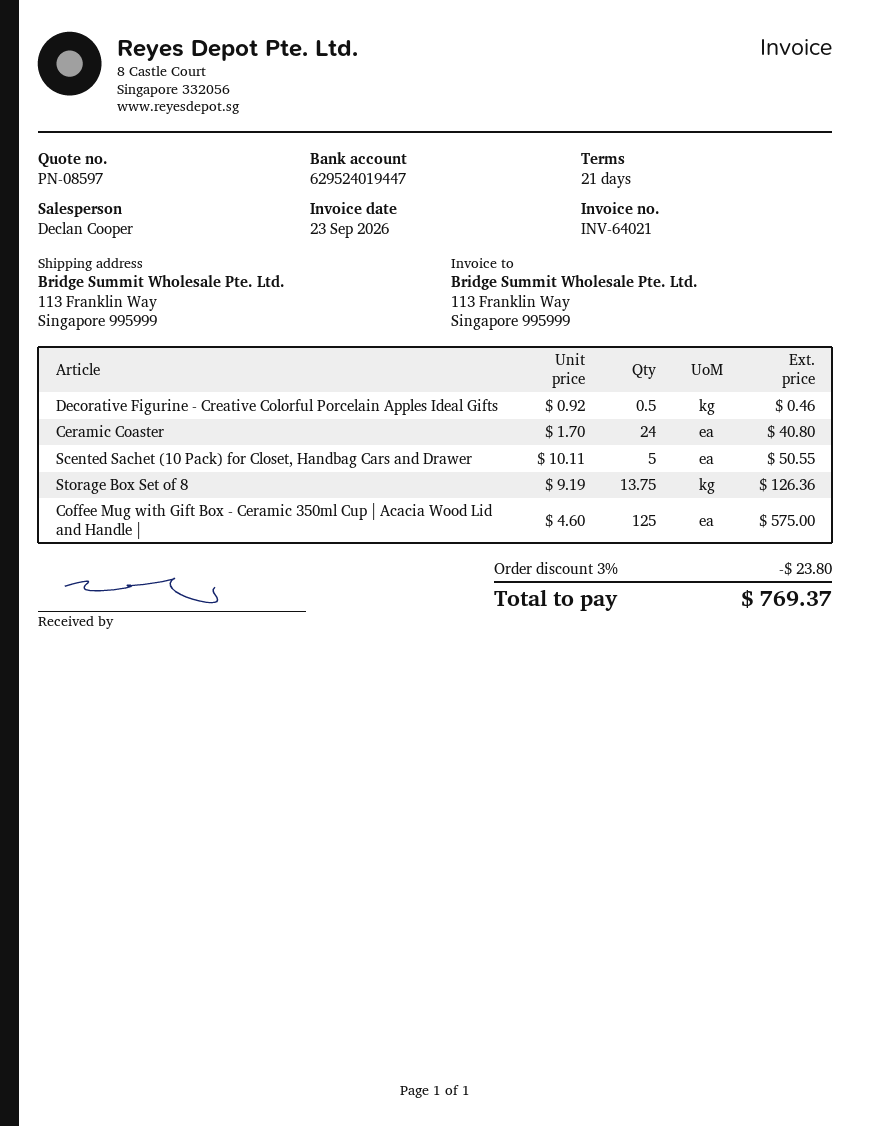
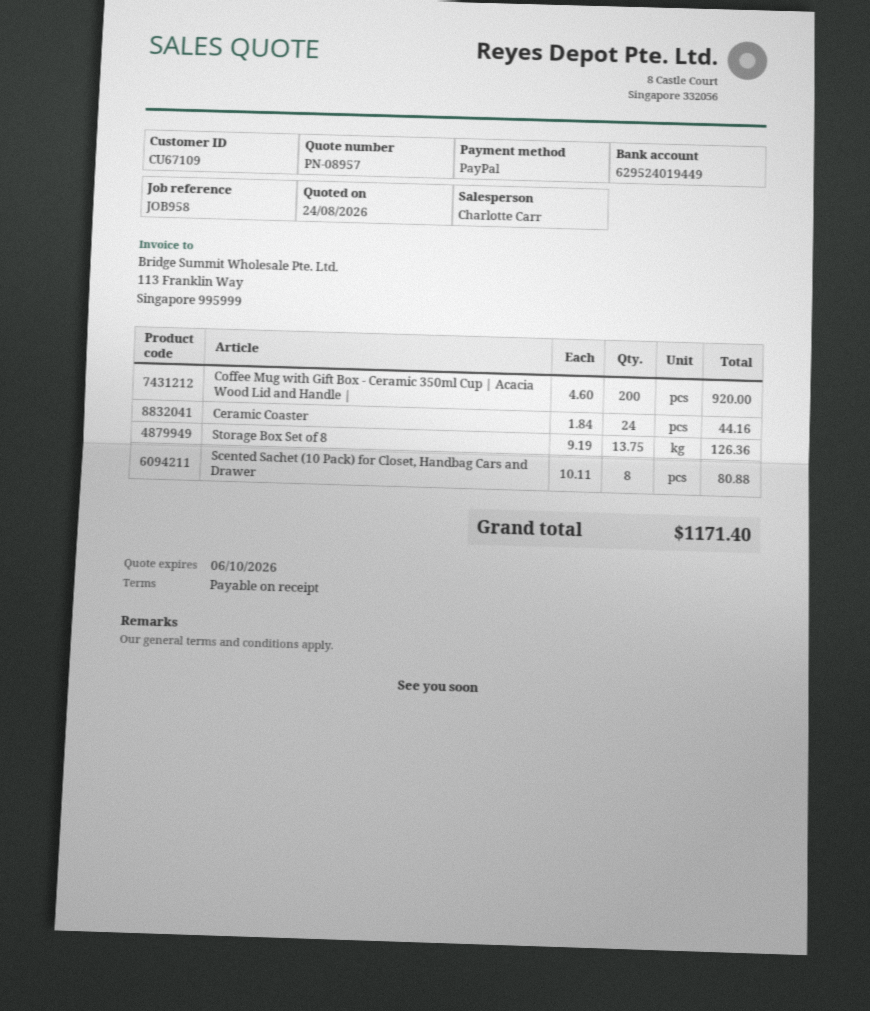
quote number: PN-08597 -> PN-08957
payment terms: 21 days -> on receipt
sales rep: Declan Cooper -> Charlotte Carr
bank account: 629524019447 -> 629524019449
Decorative Figurine - Creative Colorful Porcelain Apples Ideal Gifts: 0.5 x 0.92 = 0.46 -> none
Ceramic Coaster: 24 x 1.70 = 40.80 -> 24 x 1.84 = 44.16
Scented Sachet (10 Pack) for Closet, Handbag Cars and Drawer: 5 x 10.11 = 50.55 -> 8 x 10.11 = 80.88
Coffee Mug with Gift Box - Ceramic 350ml Cup | Acacia Wood Lid and Handle |: 125 x 4.60 = 575.00 -> 200 x 4.60 = 920.00
discount: 3% = 23.80 -> none
total: 769.37 -> 1171.40

